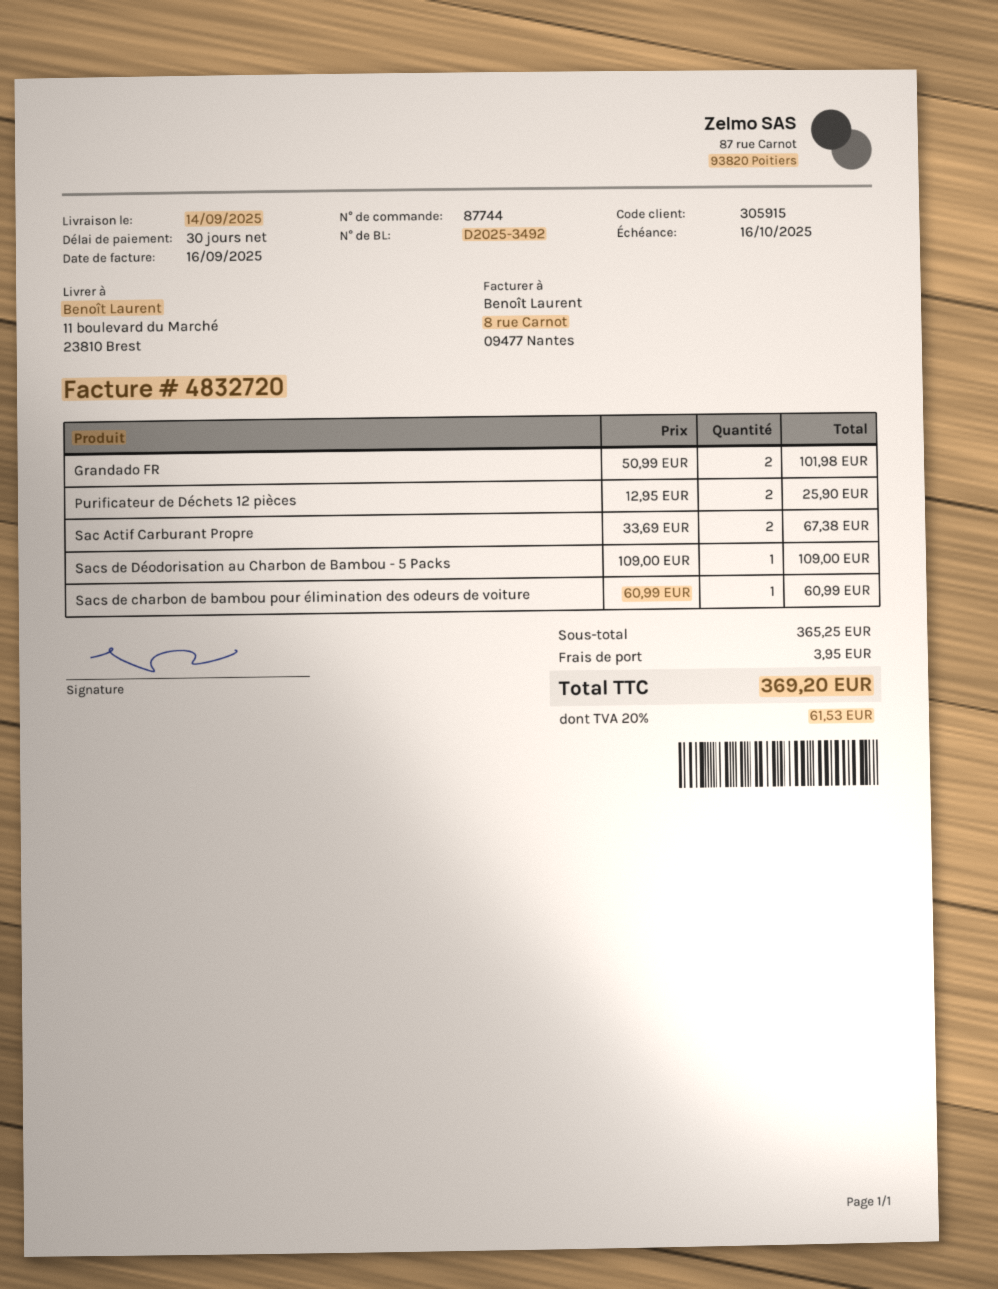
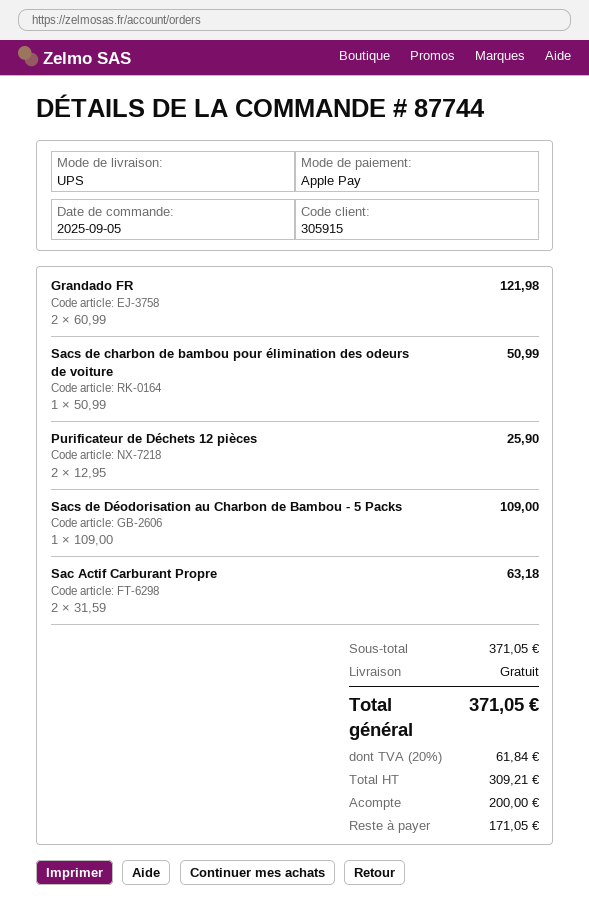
Grandado FR: 2 x 50.99 = 101.98 -> 2 x 60.99 = 121.98
Sac Actif Carburant Propre: 2 x 33.69 = 67.38 -> 2 x 31.59 = 63.18
Sacs de charbon de bambou pour élimination des odeurs de voiture: 1 x 60.99 = 60.99 -> 1 x 50.99 = 50.99
subtotal: 365.25 -> 371.05
shipping: 3.95 -> 0.00
tax: 20% = 61.53 -> 20% = 61.84
total: 369.20 -> 371.05

